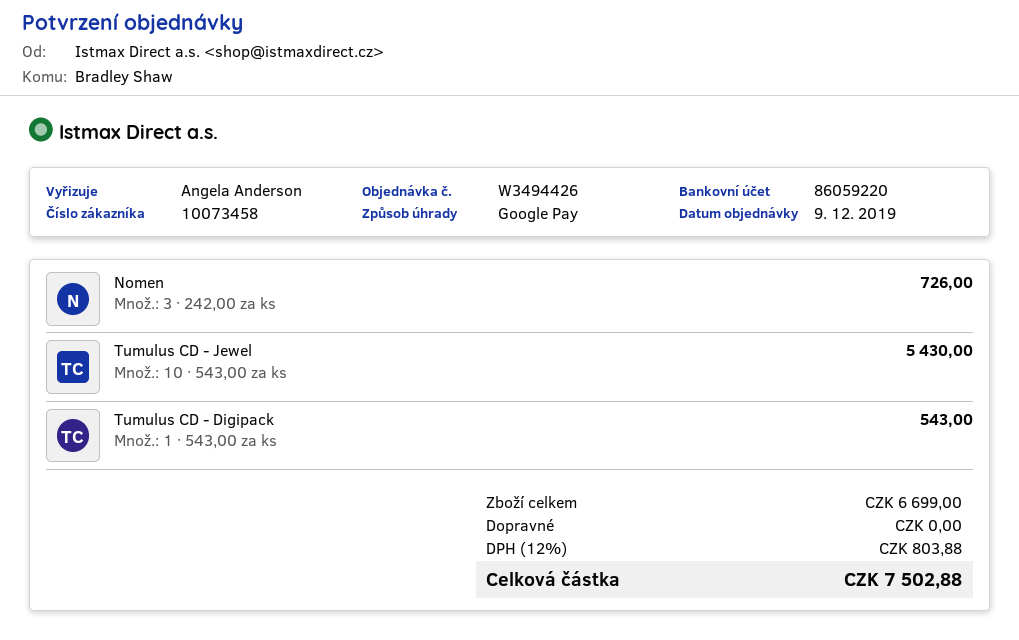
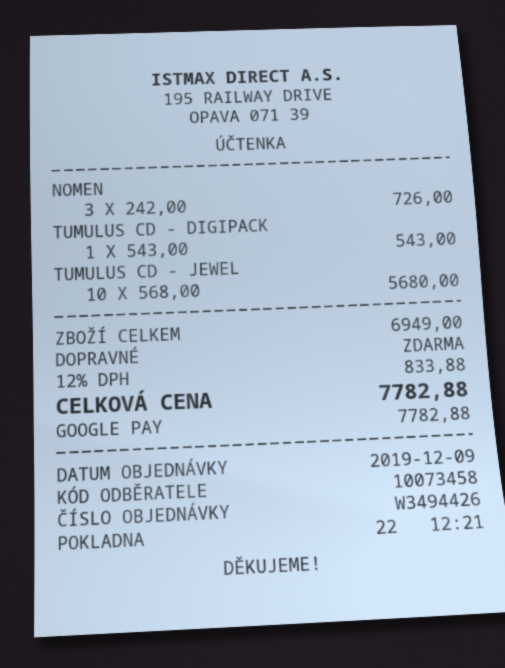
Tumulus CD - Jewel: 10 x 543.00 = 5430.00 -> 10 x 568.00 = 5680.00
subtotal: 6699.00 -> 6949.00
tax: 12% = 803.88 -> 12% = 833.88
total: 7502.88 -> 7782.88

